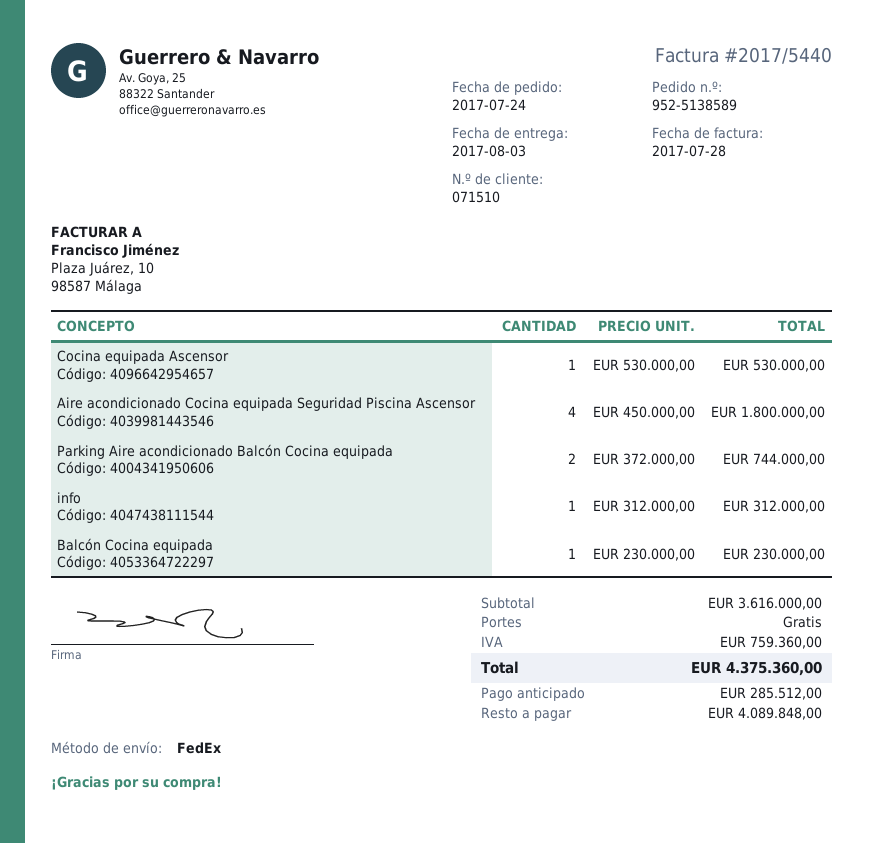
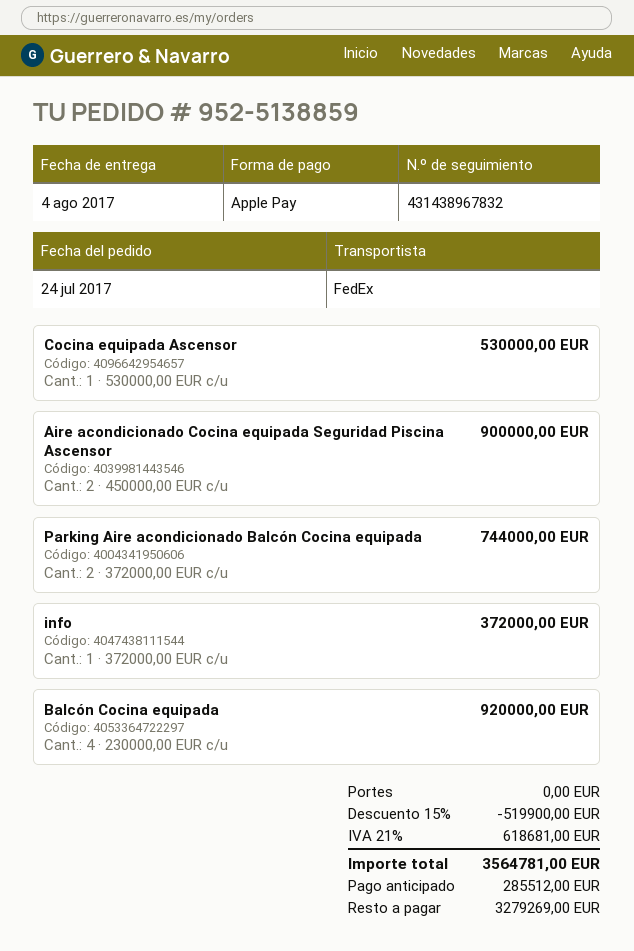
order number: 952-5138589 -> 952-5138859
delivery date: 2017-08-03 -> 2017-08-04
Aire acondicionado Cocina equipada Seguridad Piscina Ascensor: 4 x 450000.00 = 1800000.00 -> 2 x 450000.00 = 900000.00
info: 1 x 312000.00 = 312000.00 -> 1 x 372000.00 = 372000.00
Balcón Cocina equipada: 1 x 230000.00 = 230000.00 -> 4 x 230000.00 = 920000.00
discount: none -> 15% = 519900.00
tax: 759360.00 -> 618681.00
total: 4375360.00 -> 3564781.00
balance: 4089848.00 -> 3279269.00

